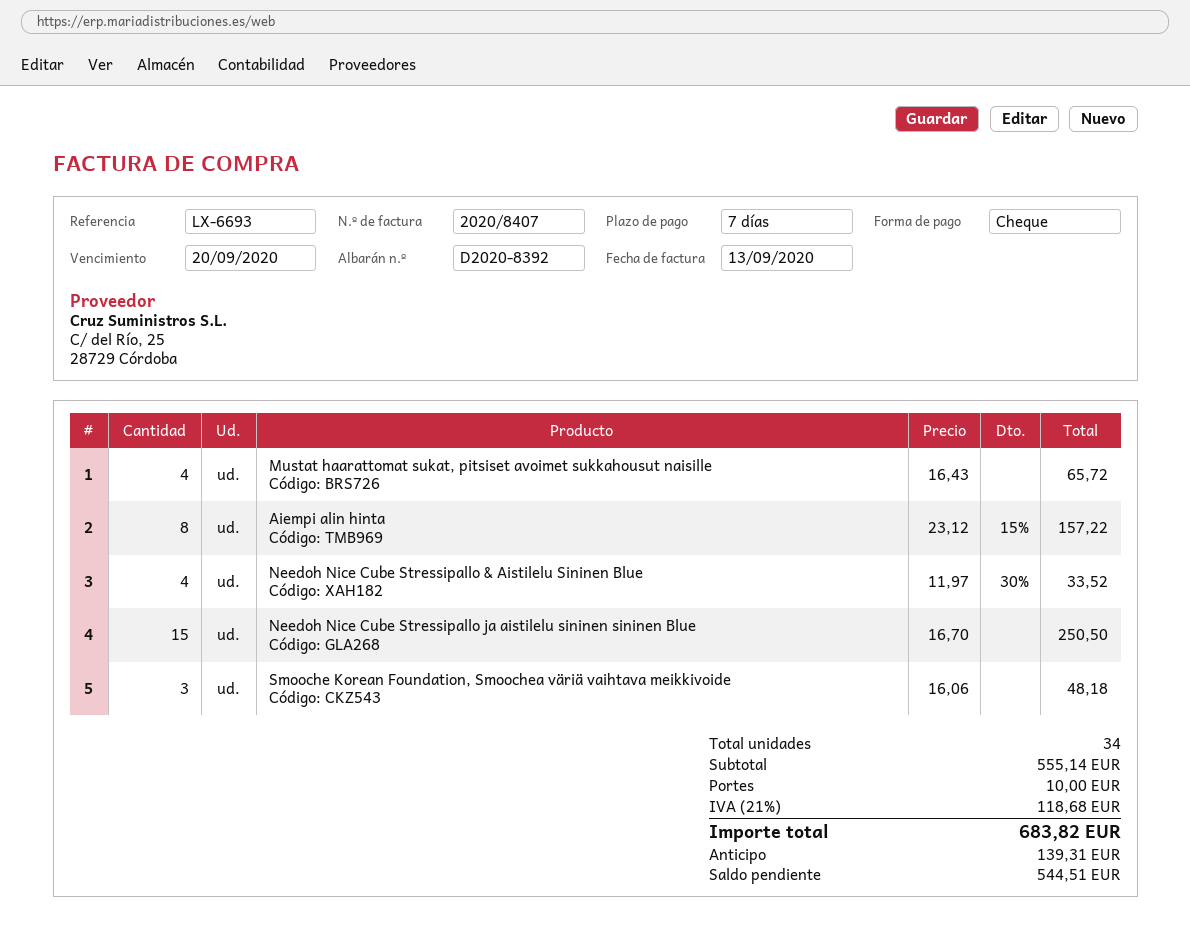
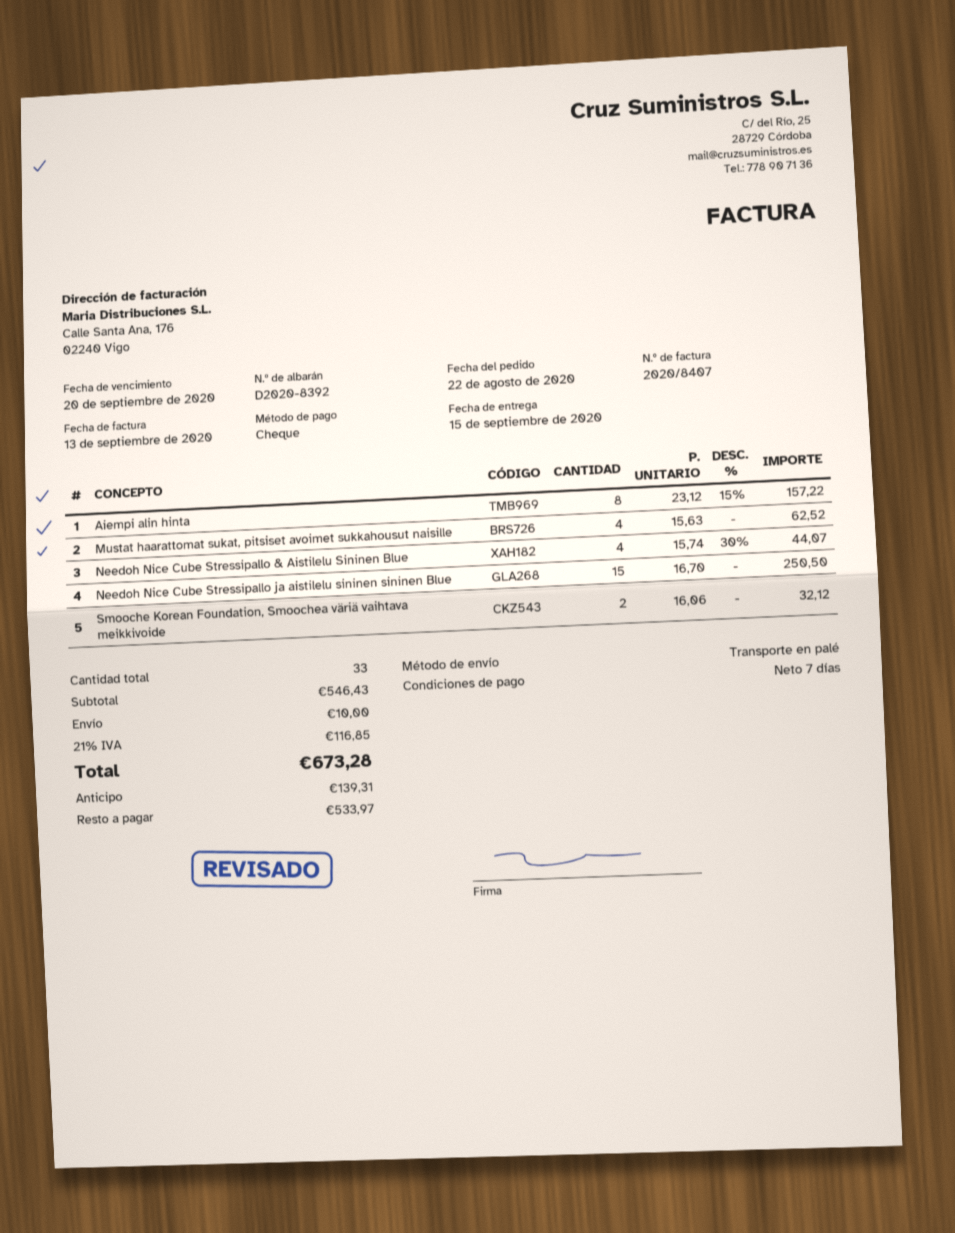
Mustat haarattomat sukat, pitsiset avoimet sukkahousut naisille: 4 x 16.43 = 65.72 -> 4 x 15.63 = 62.52
Needoh Nice Cube Stressipallo & Aistilelu Sininen Blue: 4 x 11.97 - 30% = 33.52 -> 4 x 15.74 - 30% = 44.07
Smooche Korean Foundation, Smoochea väriä vaihtava meikkivoide: 3 x 16.06 = 48.18 -> 2 x 16.06 = 32.12
total quantity: 34 -> 33
subtotal: 555.14 -> 546.43
tax: 21% = 118.68 -> 21% = 116.85
total: 683.82 -> 673.28
balance: 544.51 -> 533.97

